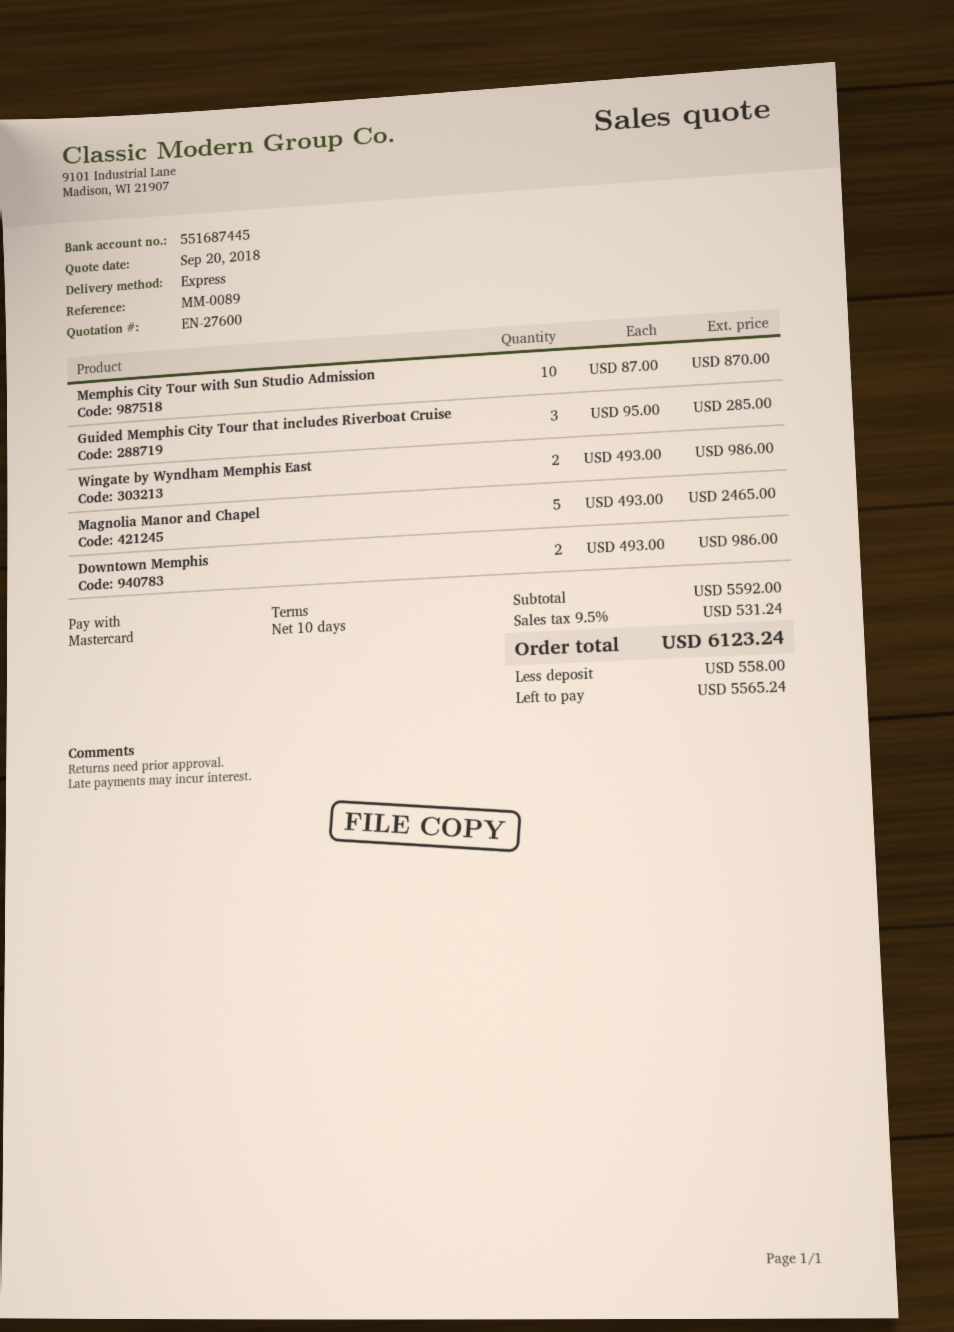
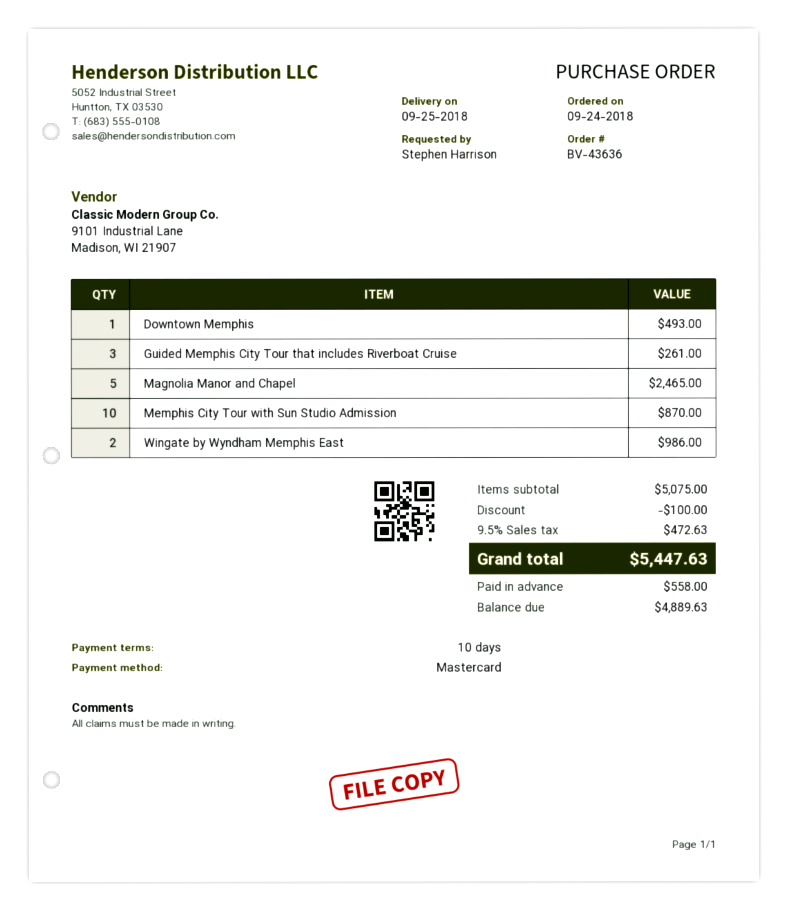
Guided Memphis City Tour that includes Riverboat Cruise: 3 for 285.00 -> 3 for 261.00
Downtown Memphis: 2 for 986.00 -> 1 for 493.00
subtotal: 5592.00 -> 5075.00
discount: none -> 100.00
tax: 9.5% = 531.24 -> 9.5% = 472.63
total: 6123.24 -> 5447.63
balance: 5565.24 -> 4889.63

